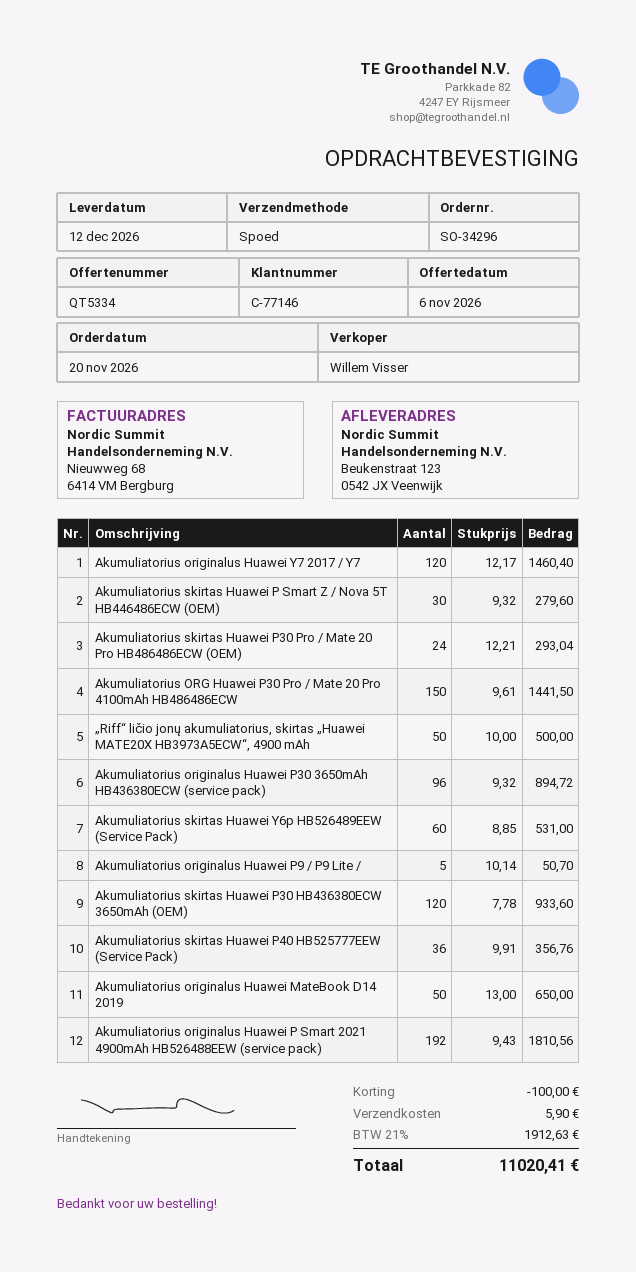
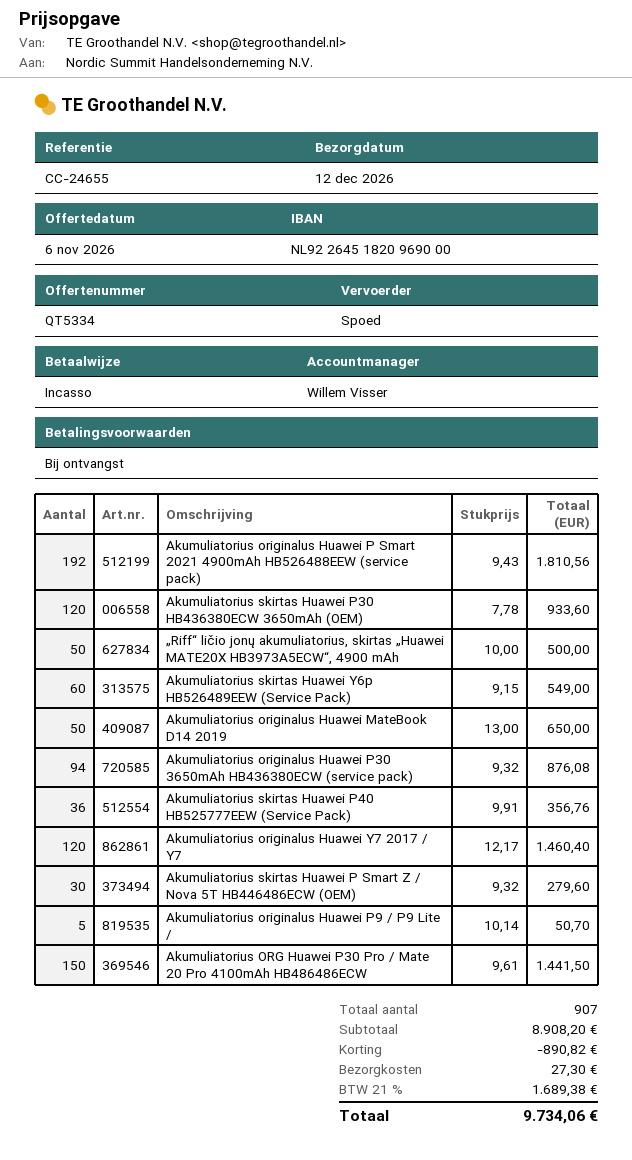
Akumuliatorius skirtas Huawei P30 Pro / Mate 20 Pro HB486486ECW (OEM): 24 x 12.21 = 293.04 -> none
Akumuliatorius originalus Huawei P30 3650mAh HB436380ECW (service pack): 96 x 9.32 = 894.72 -> 94 x 9.32 = 876.08
Akumuliatorius skirtas Huawei Y6p HB526489EEW (Service Pack): 60 x 8.85 = 531.00 -> 60 x 9.15 = 549.00
discount: 100.00 -> 890.82
shipping: 5.90 -> 27.30
tax: 21% = 1912.63 -> 21% = 1689.38
total: 11020.41 -> 9734.06

